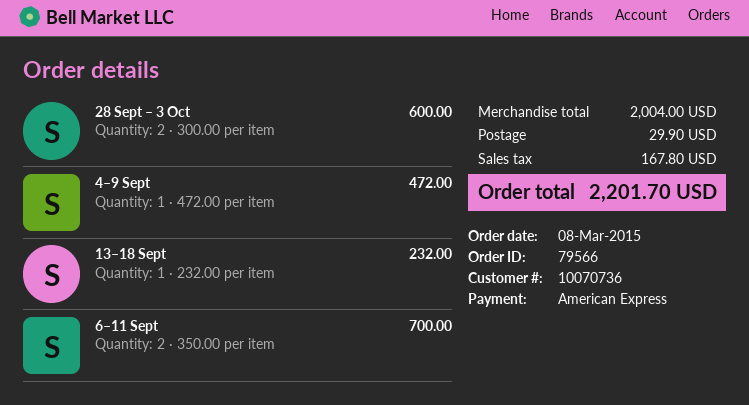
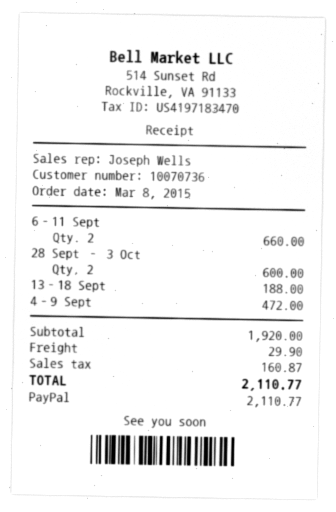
payment method: American Express -> PayPal
13–18 Sept: 1 for 232.00 -> 1 for 188.00
6–11 Sept: 2 for 700.00 -> 2 for 660.00
subtotal: 2004.00 -> 1920.00
tax: 167.80 -> 160.87
total: 2201.70 -> 2110.77

